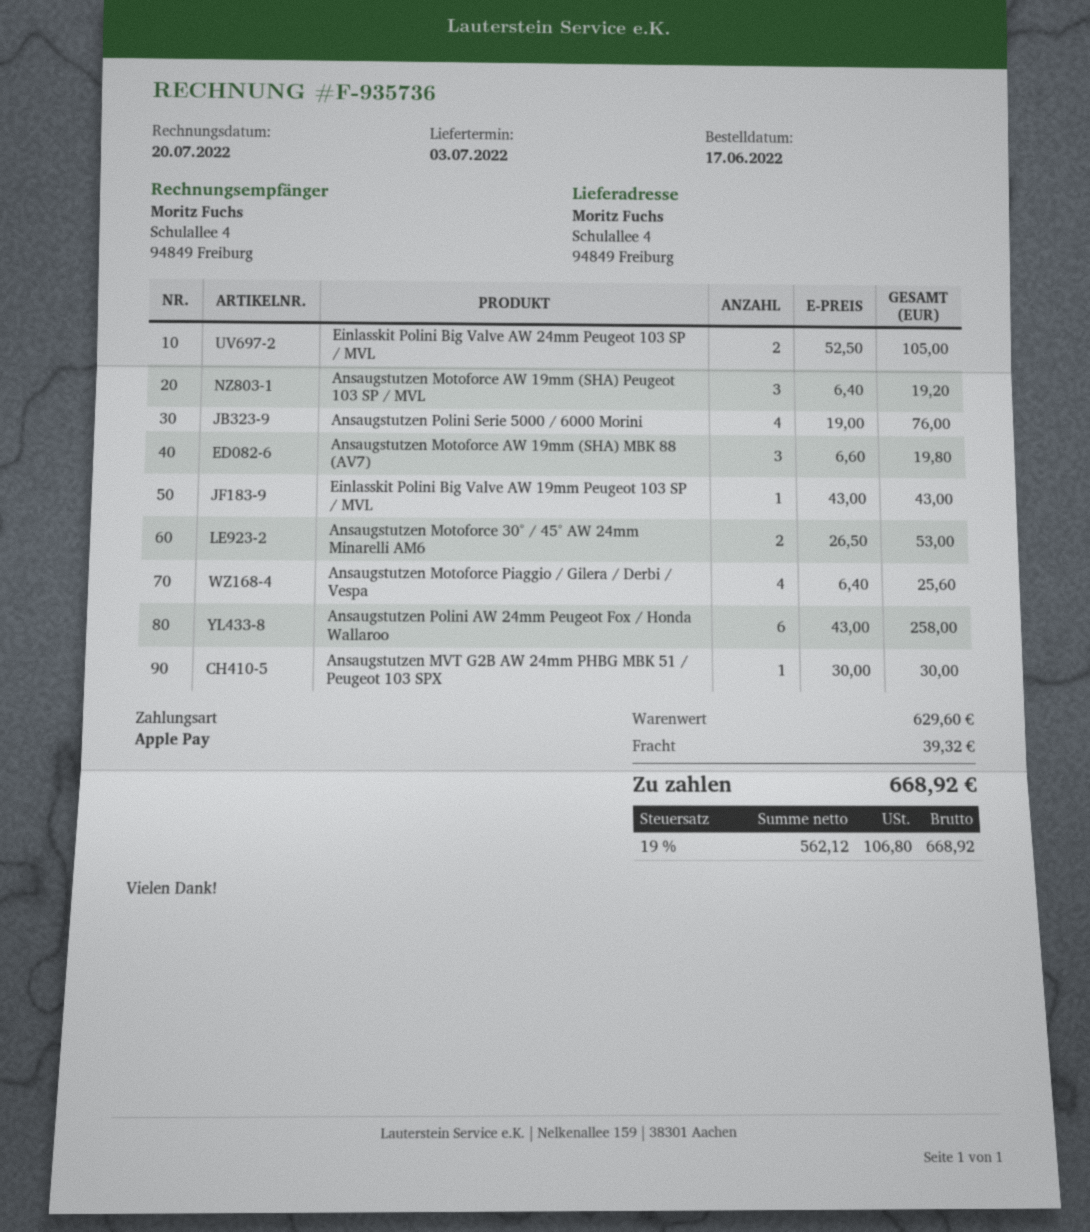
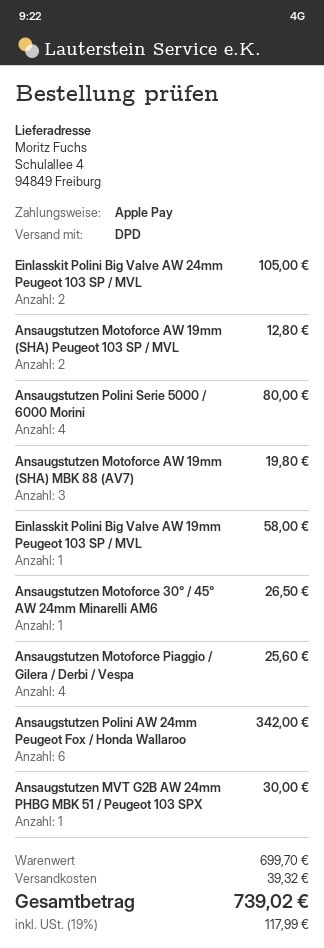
Ansaugstutzen Motoforce AW 19mm (SHA) Peugeot 103 SP / MVL: 3 for 19.20 -> 2 for 12.80
Ansaugstutzen Polini Serie 5000 / 6000 Morini: 4 for 76.00 -> 4 for 80.00
Einlasskit Polini Big Valve AW 19mm Peugeot 103 SP / MVL: 1 for 43.00 -> 1 for 58.00
Ansaugstutzen Motoforce 30° / 45° AW 24mm Minarelli AM6: 2 for 53.00 -> 1 for 26.50
Ansaugstutzen Polini AW 24mm Peugeot Fox / Honda Wallaroo: 6 for 258.00 -> 6 for 342.00
subtotal: 629.60 -> 699.70
tax: 19% = 106.80 -> 19% = 117.99
total: 668.92 -> 739.02

